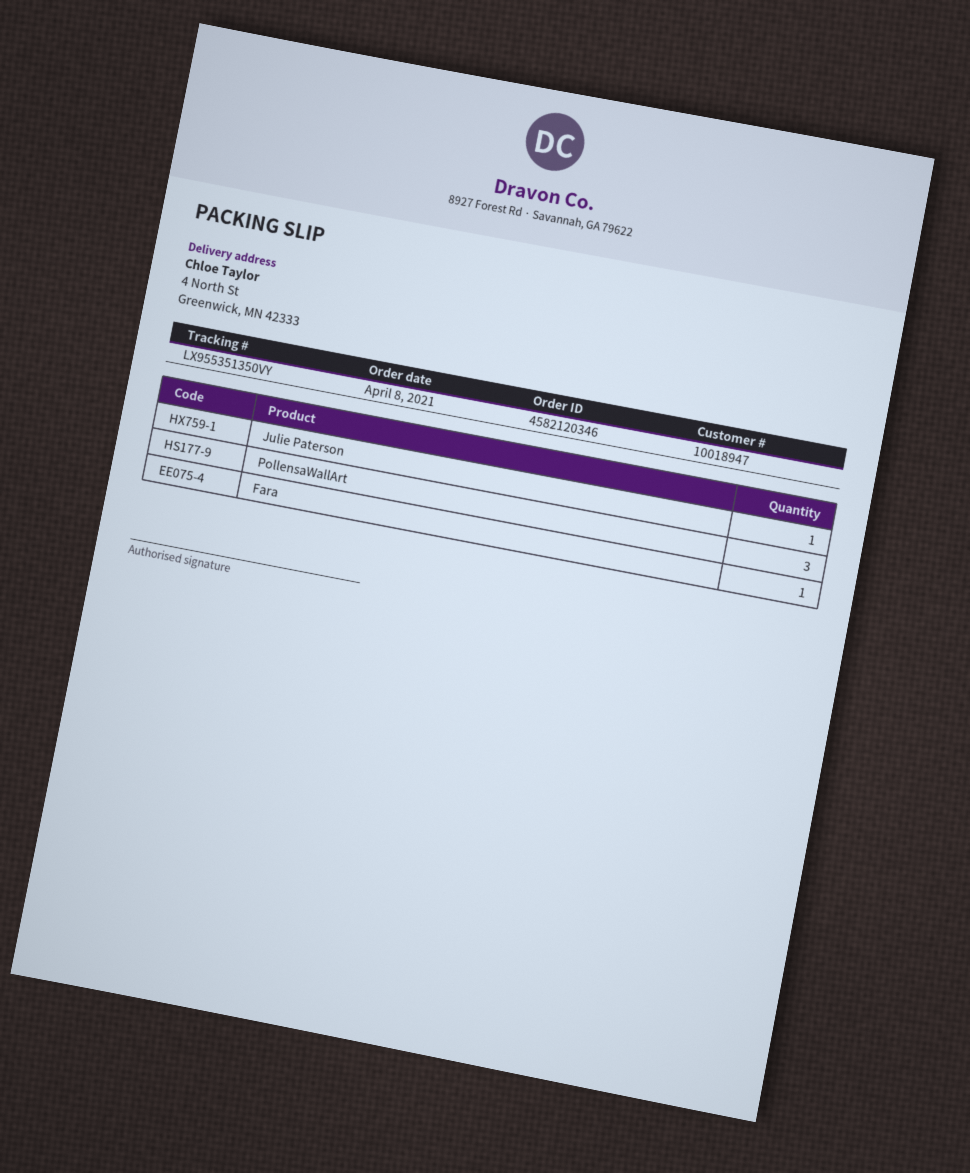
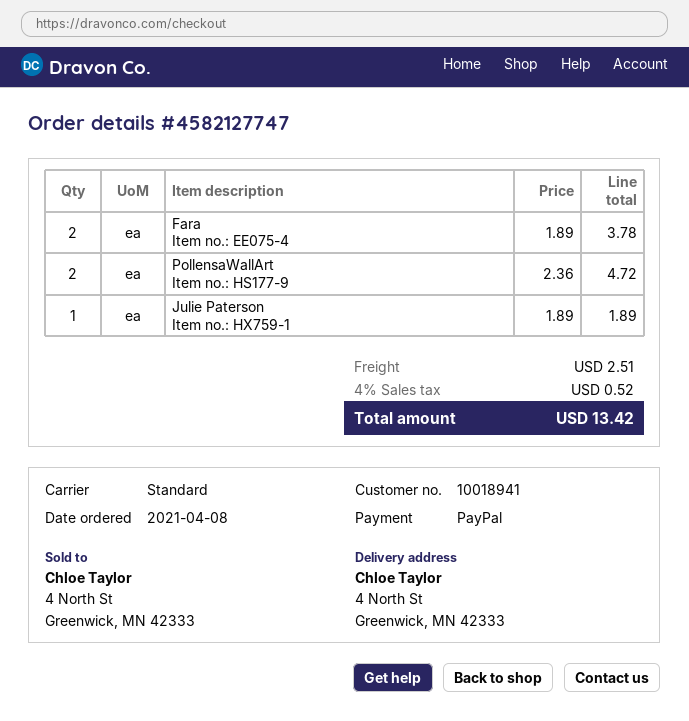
order number: 4582120346 -> 4582127747
customer number: 10018947 -> 10018941
PollensaWallArt: 3 -> 2
Fara: 1 -> 2

